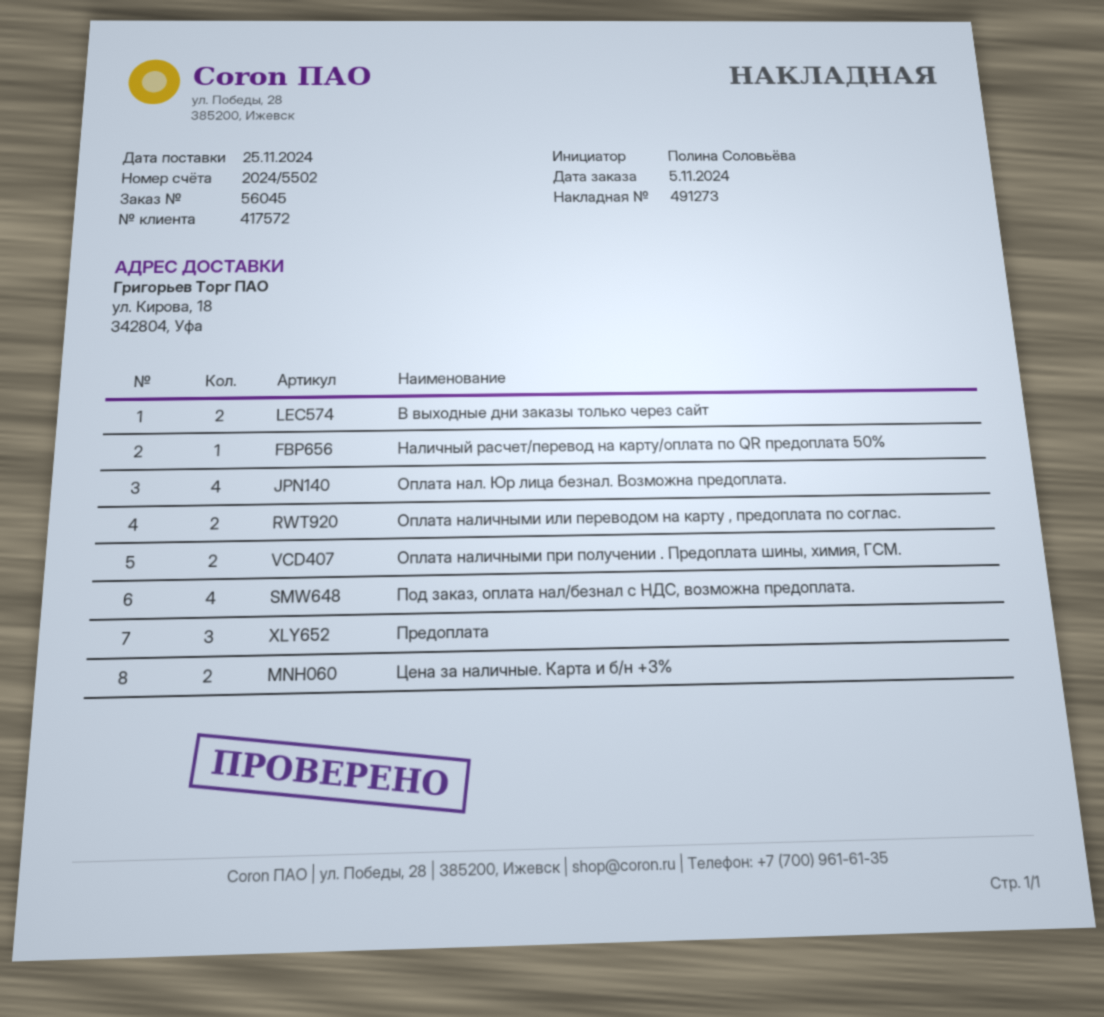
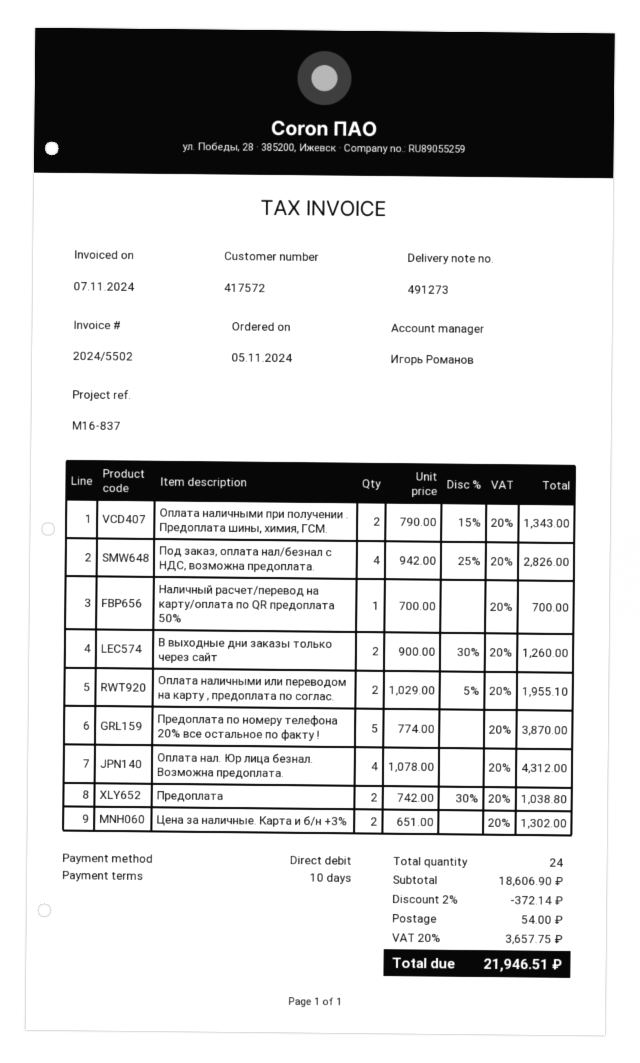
Предоплата: 3 -> 2
Предоплата по номеру телефона 20% все остальное по факту !: none -> 5

